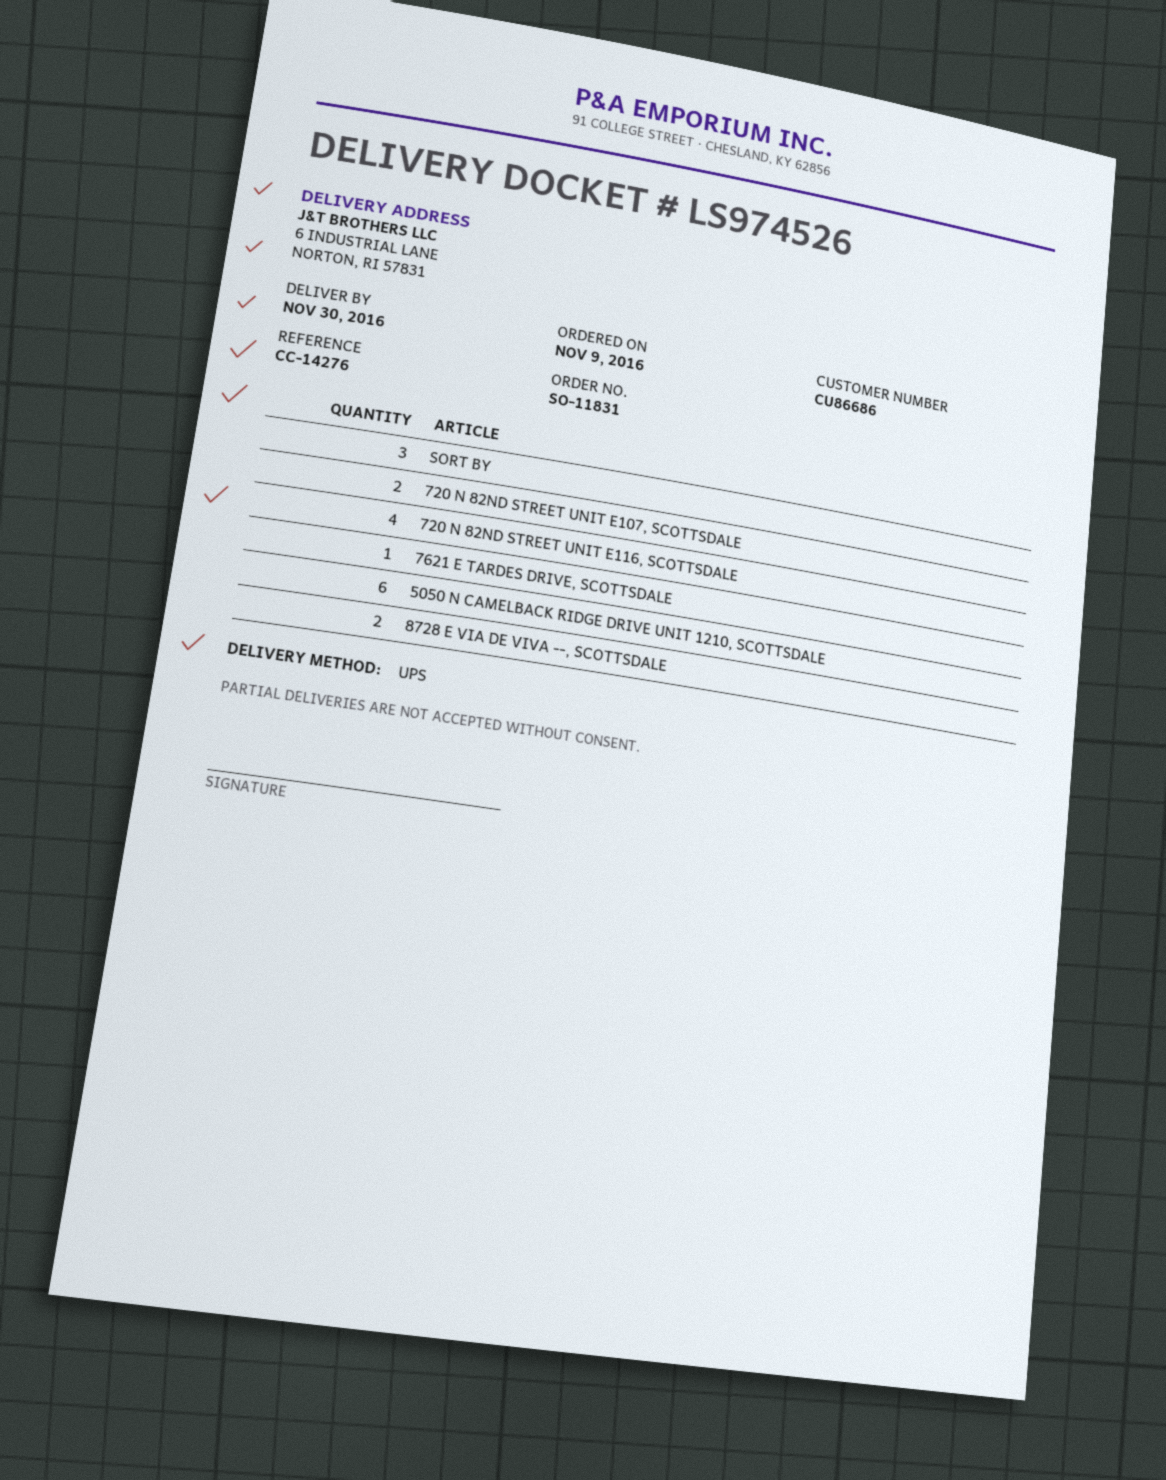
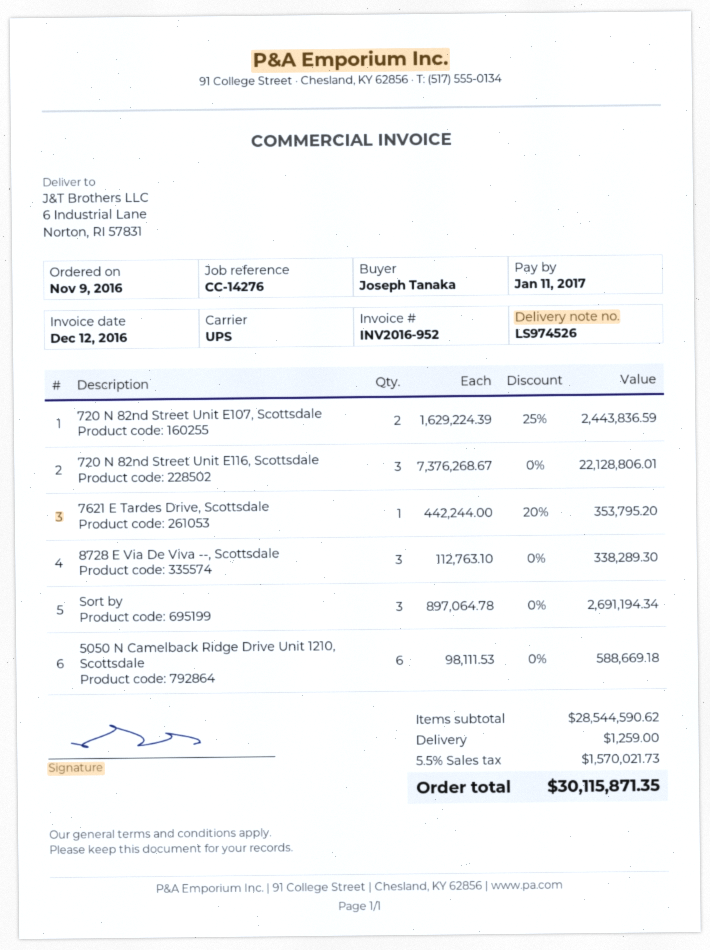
720 N 82ND STREET UNIT E116, SCOTTSDALE: 4 -> 3
8728 E VIA DE VIVA --, SCOTTSDALE: 2 -> 3

